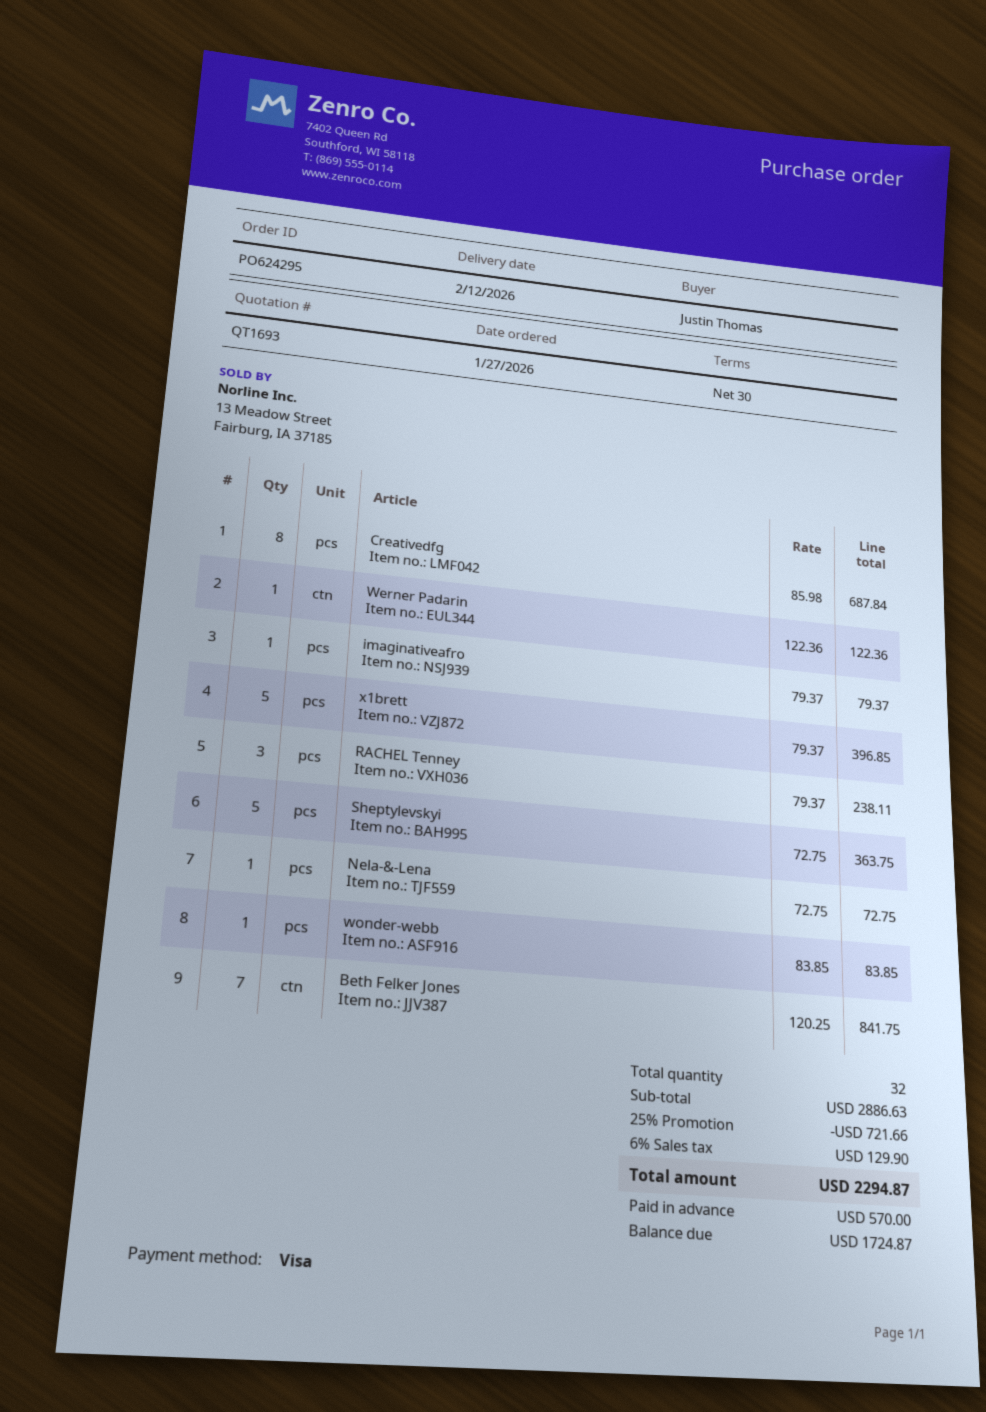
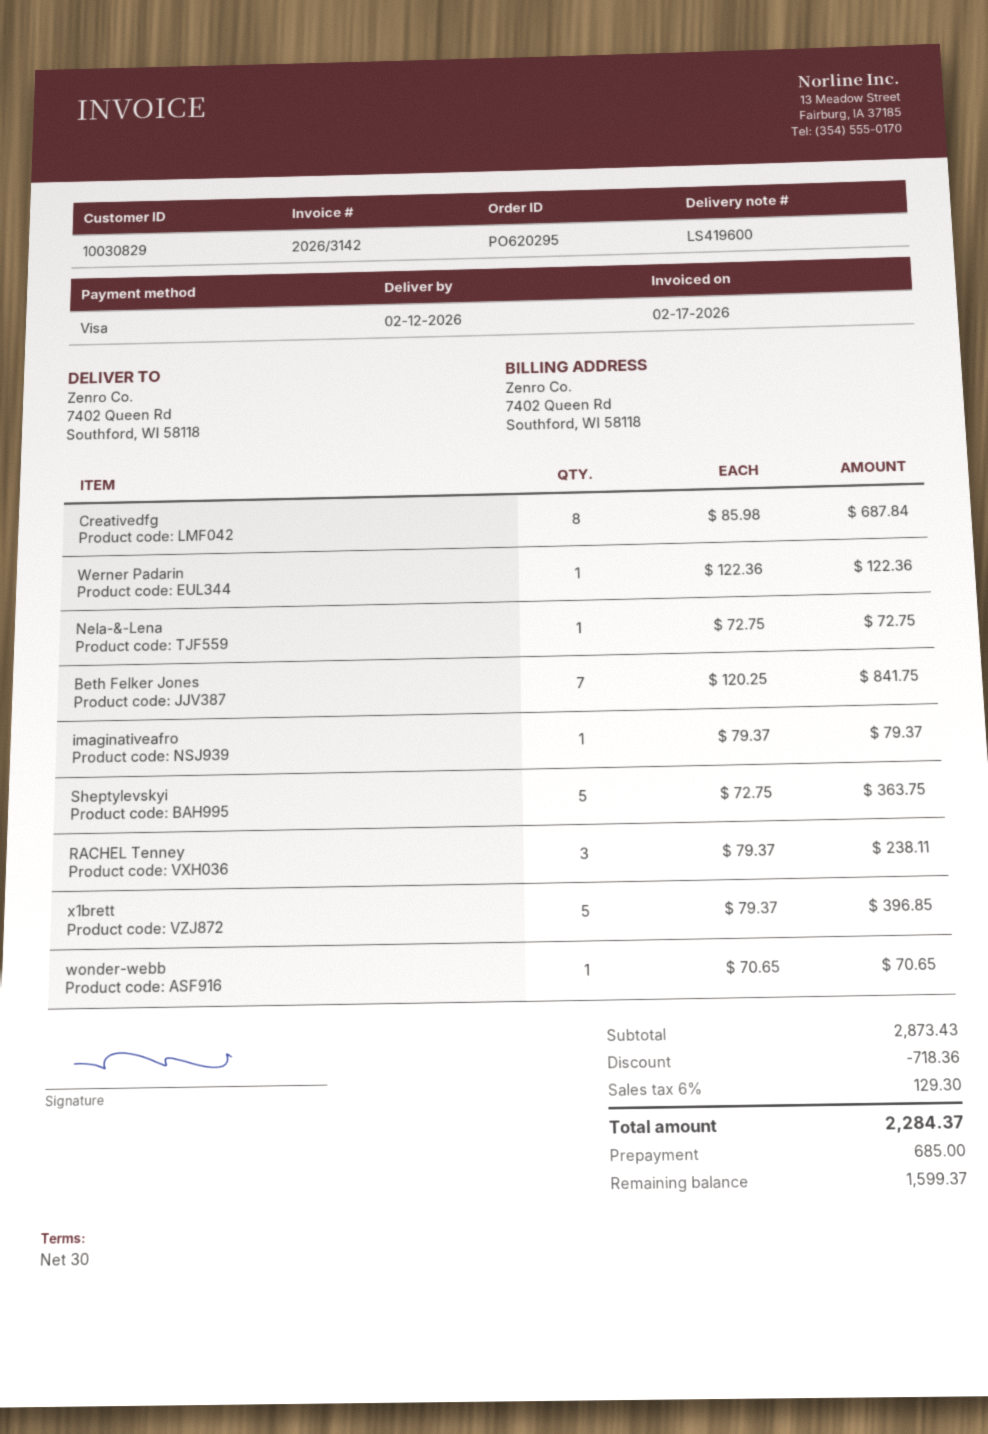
order number: PO624295 -> PO620295
wonder-webb: 1 x 83.85 = 83.85 -> 1 x 70.65 = 70.65
subtotal: 2886.63 -> 2873.43
discount: 721.66 -> 718.36
tax: 6% = 129.90 -> 6% = 129.30
total: 2294.87 -> 2284.37
deposit: 570.00 -> 685.00
balance: 1724.87 -> 1599.37

